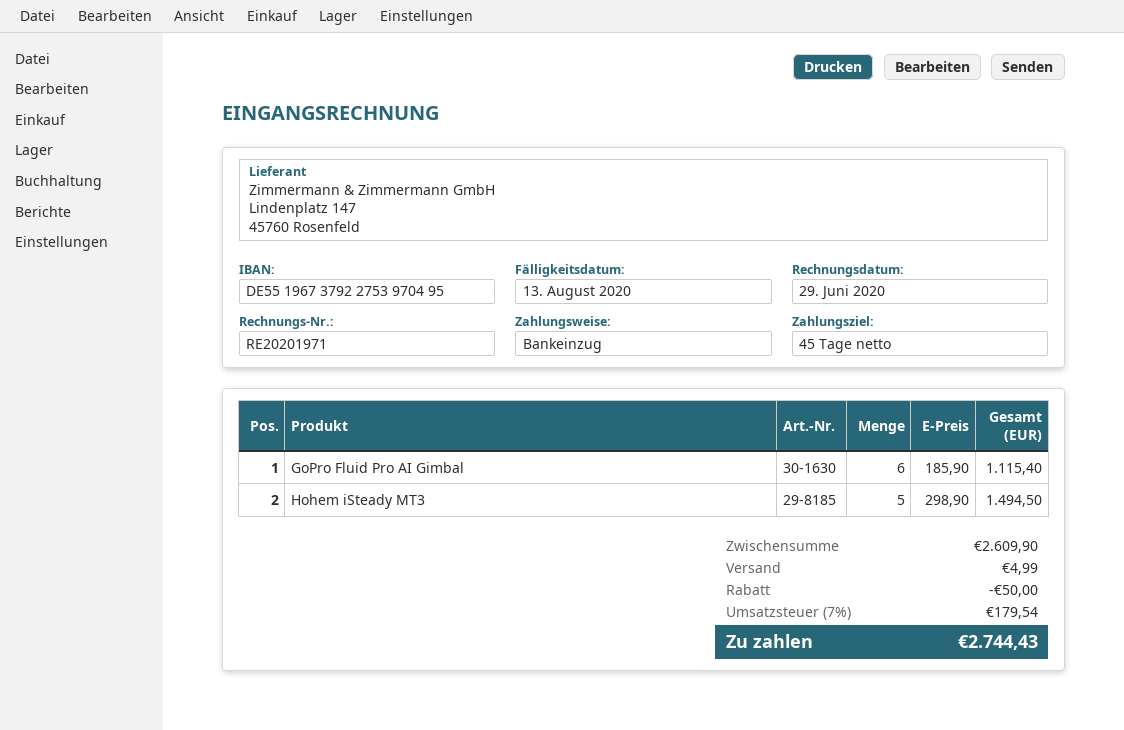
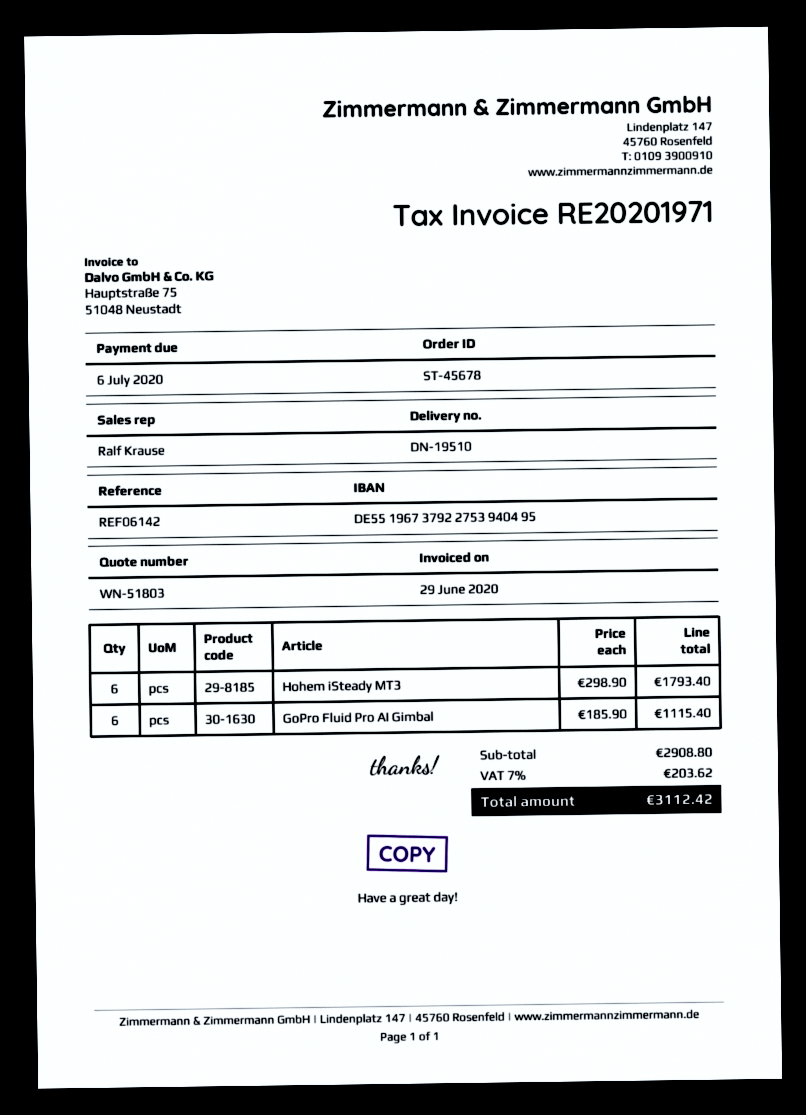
due date: 2020-08-13 -> 2020-07-06
bank account: DE55196737922753970495 -> DE55196737922753940495
Hohem iSteady MT3: 5 x 298.90 = 1494.50 -> 6 x 298.90 = 1793.40
subtotal: 2609.90 -> 2908.80
discount: 50.00 -> none
shipping: 4.99 -> none
tax: 7% = 179.54 -> 7% = 203.62
total: 2744.43 -> 3112.42

